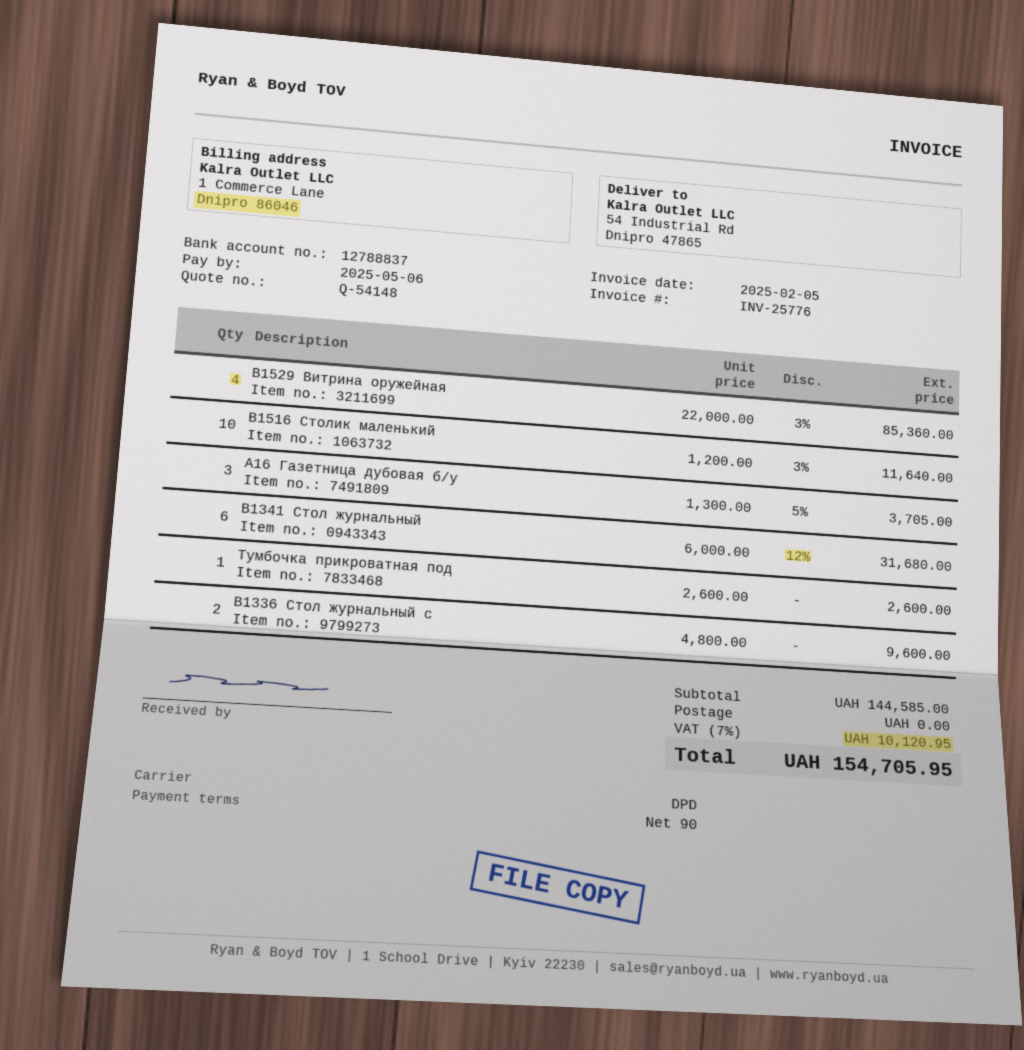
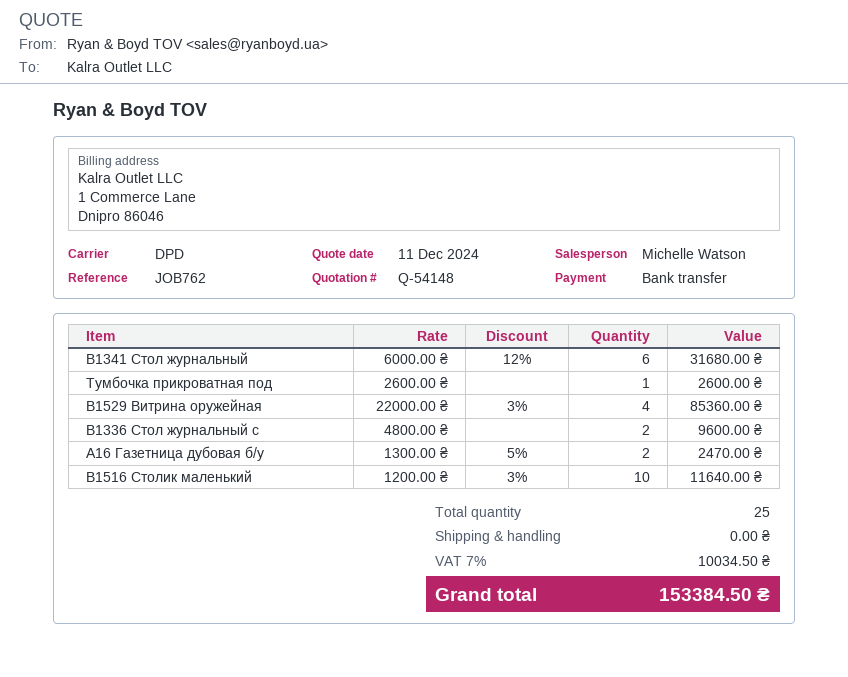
А16 Газетница дубовая б/у: 3 x 1300.00 - 5% = 3705.00 -> 2 x 1300.00 - 5% = 2470.00
tax: 7% = 10120.95 -> 7% = 10034.50
total: 154705.95 -> 153384.50

